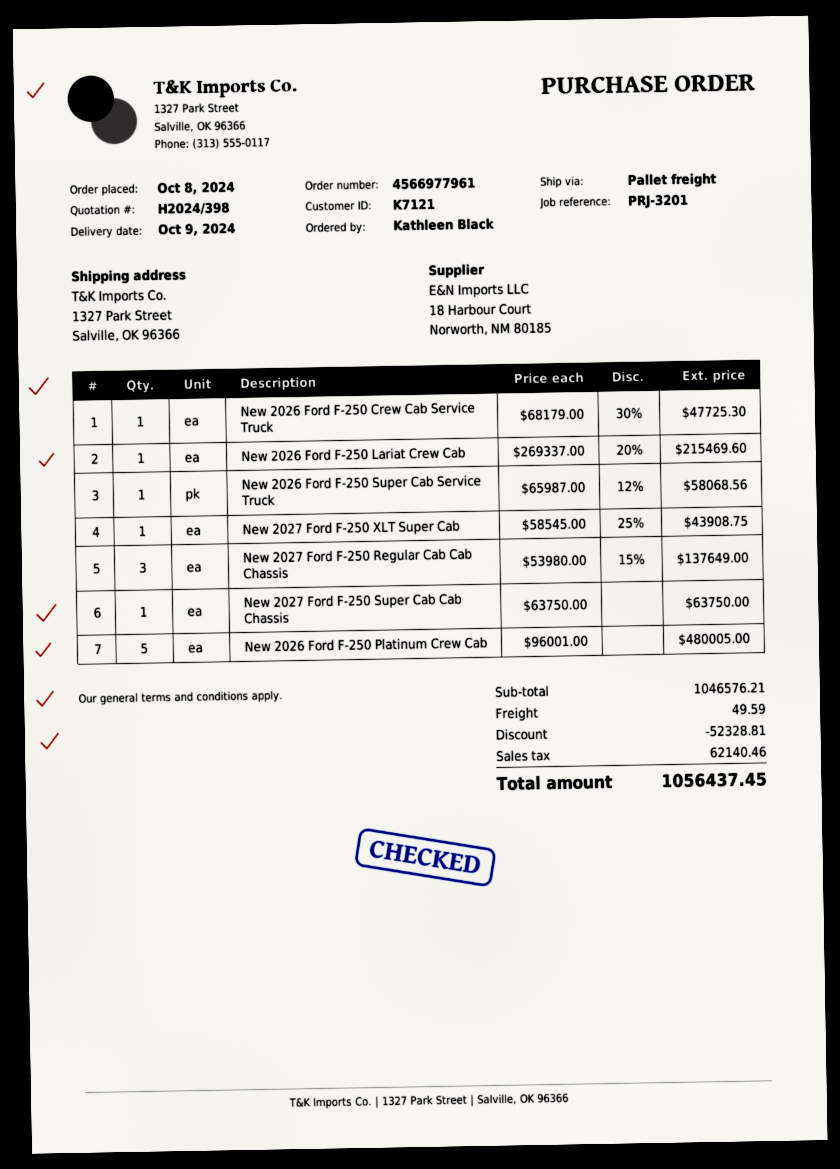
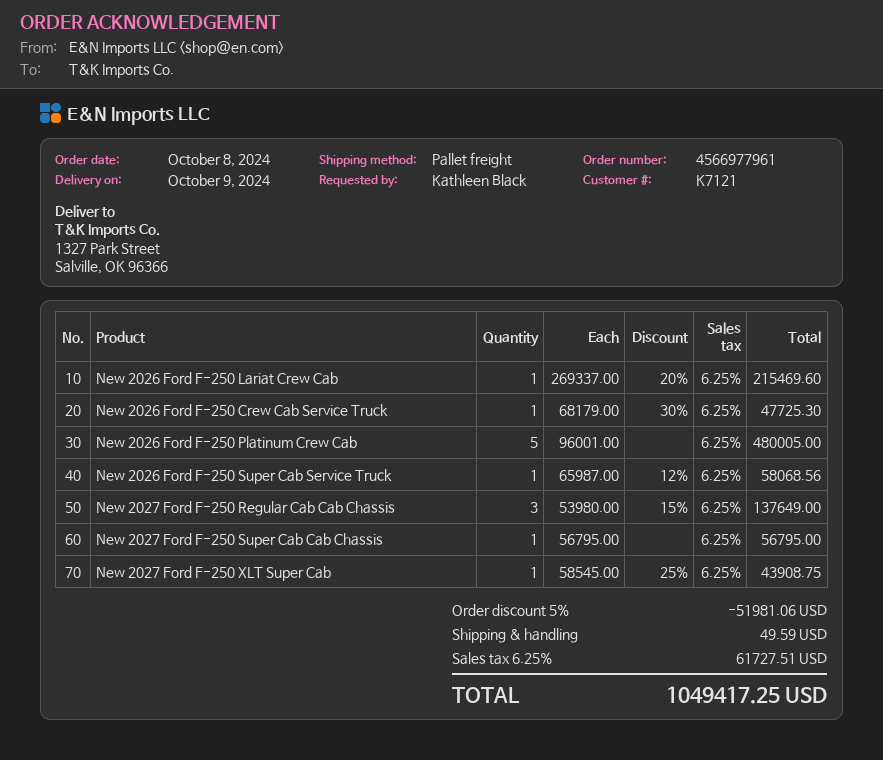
New 2027 Ford F-250 Super Cab Cab Chassis: 1 x 63750.00 = 63750.00 -> 1 x 56795.00 = 56795.00
discount: 52328.81 -> 51981.06
tax: 62140.46 -> 61727.51
total: 1056437.45 -> 1049417.25

